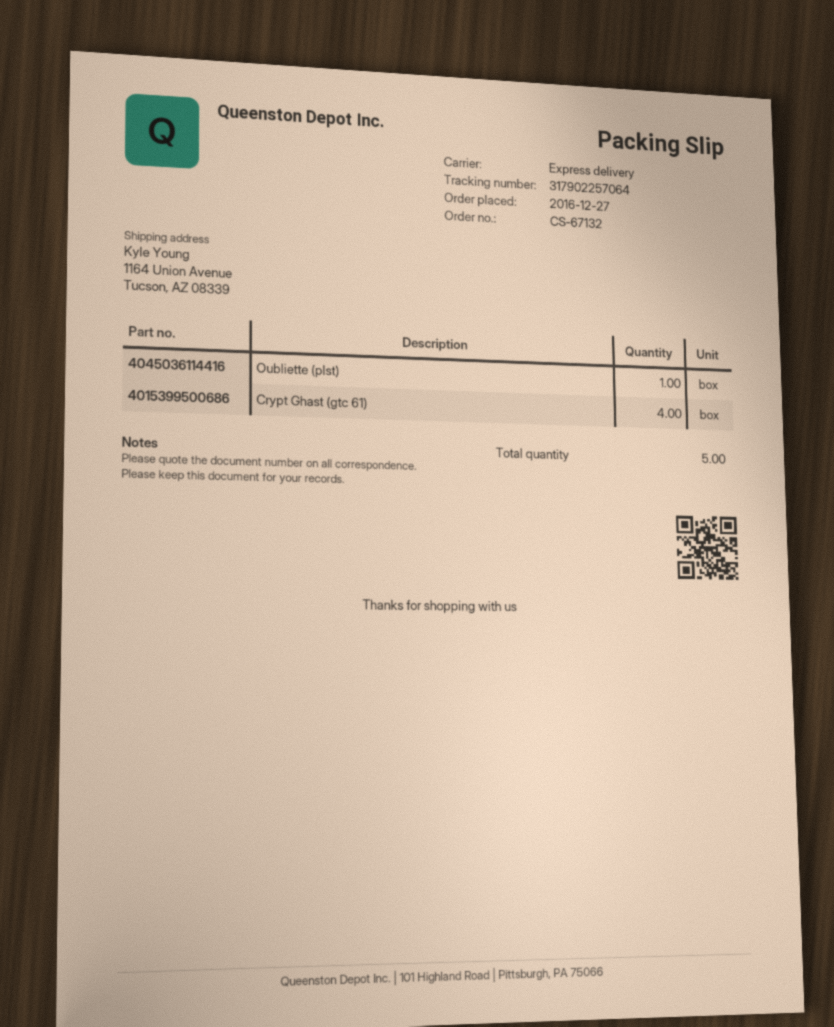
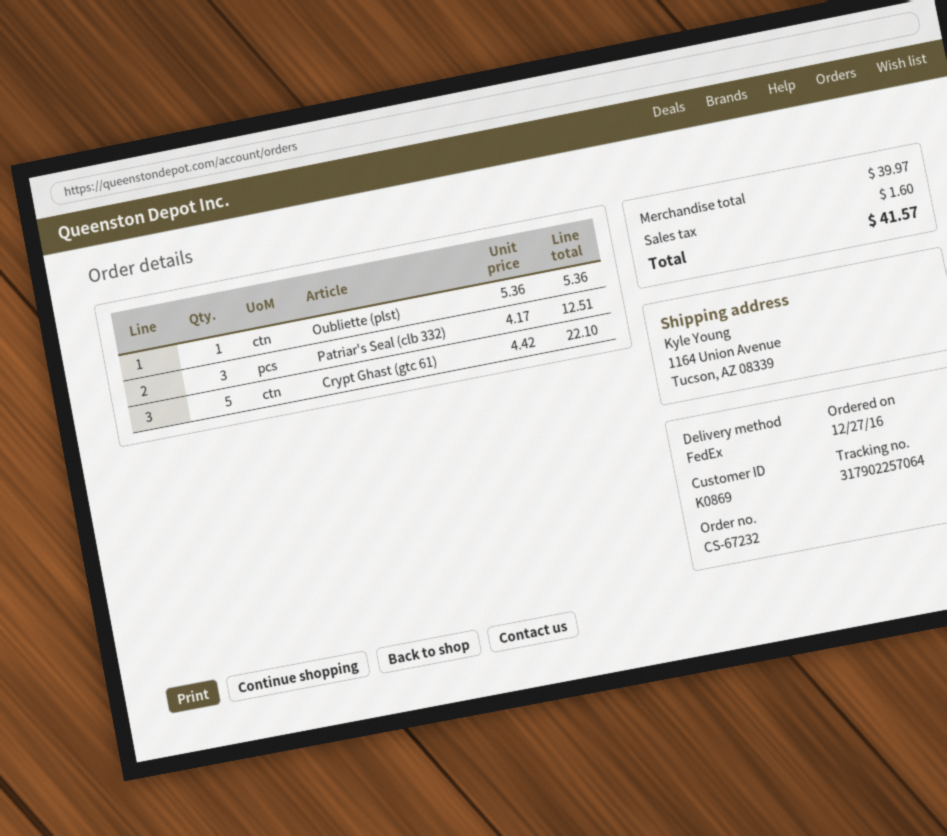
order number: CS-67132 -> CS-67232
shipping method: express -> FedEx
Crypt Ghast (gtc 61): 4 -> 5
Patriar's Seal (clb 332): none -> 3

